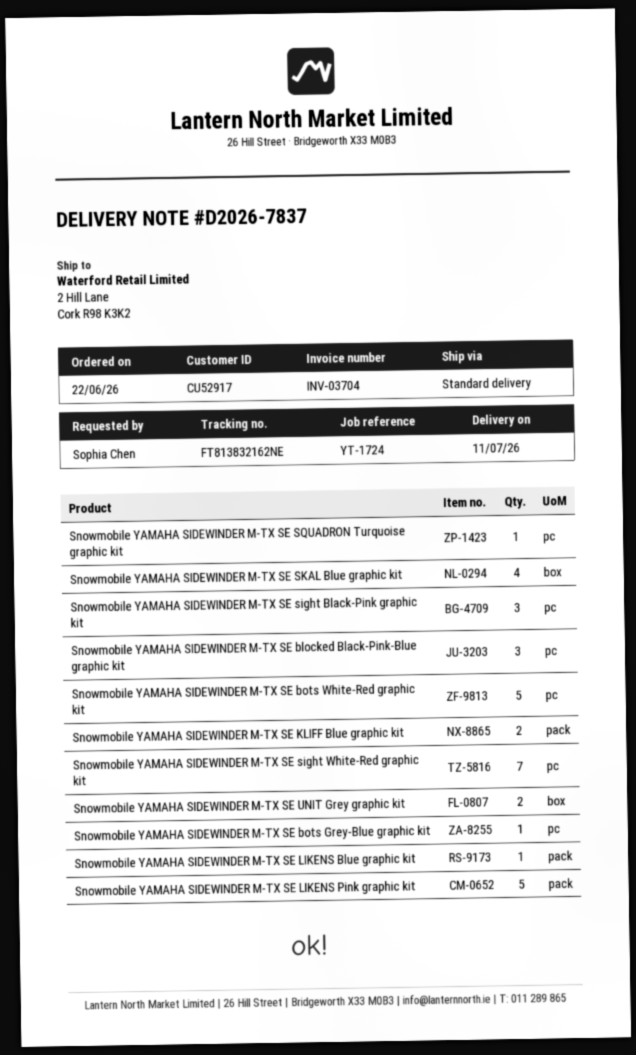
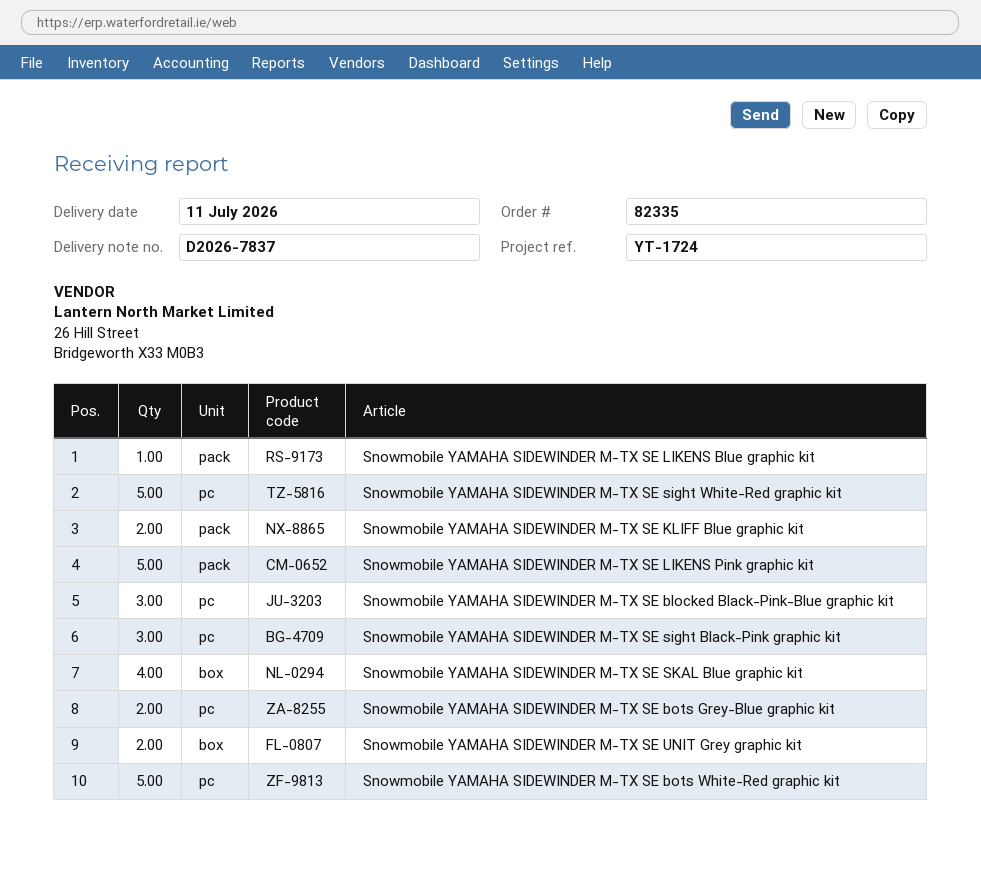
Snowmobile YAMAHA SIDEWINDER M-TX SE SQUADRON Turquoise graphic kit: 1 -> none
Snowmobile YAMAHA SIDEWINDER M-TX SE sight White-Red graphic kit: 7 -> 5
Snowmobile YAMAHA SIDEWINDER M-TX SE bots Grey-Blue graphic kit: 1 -> 2

